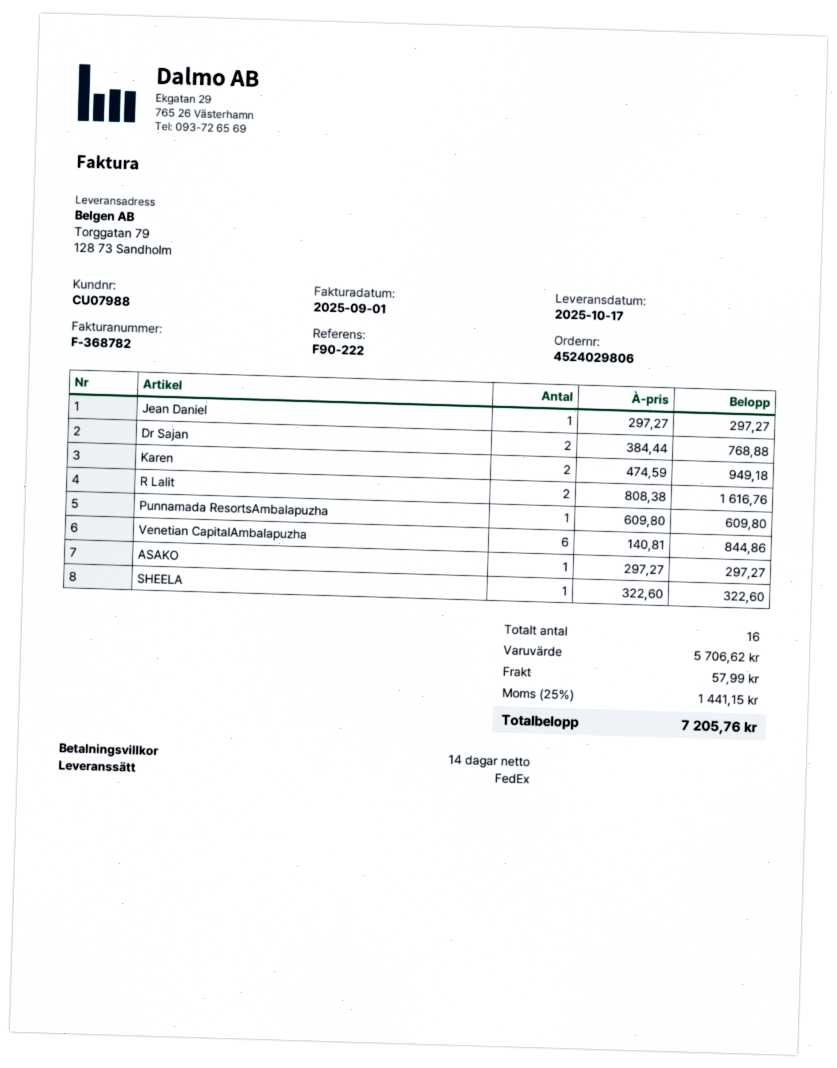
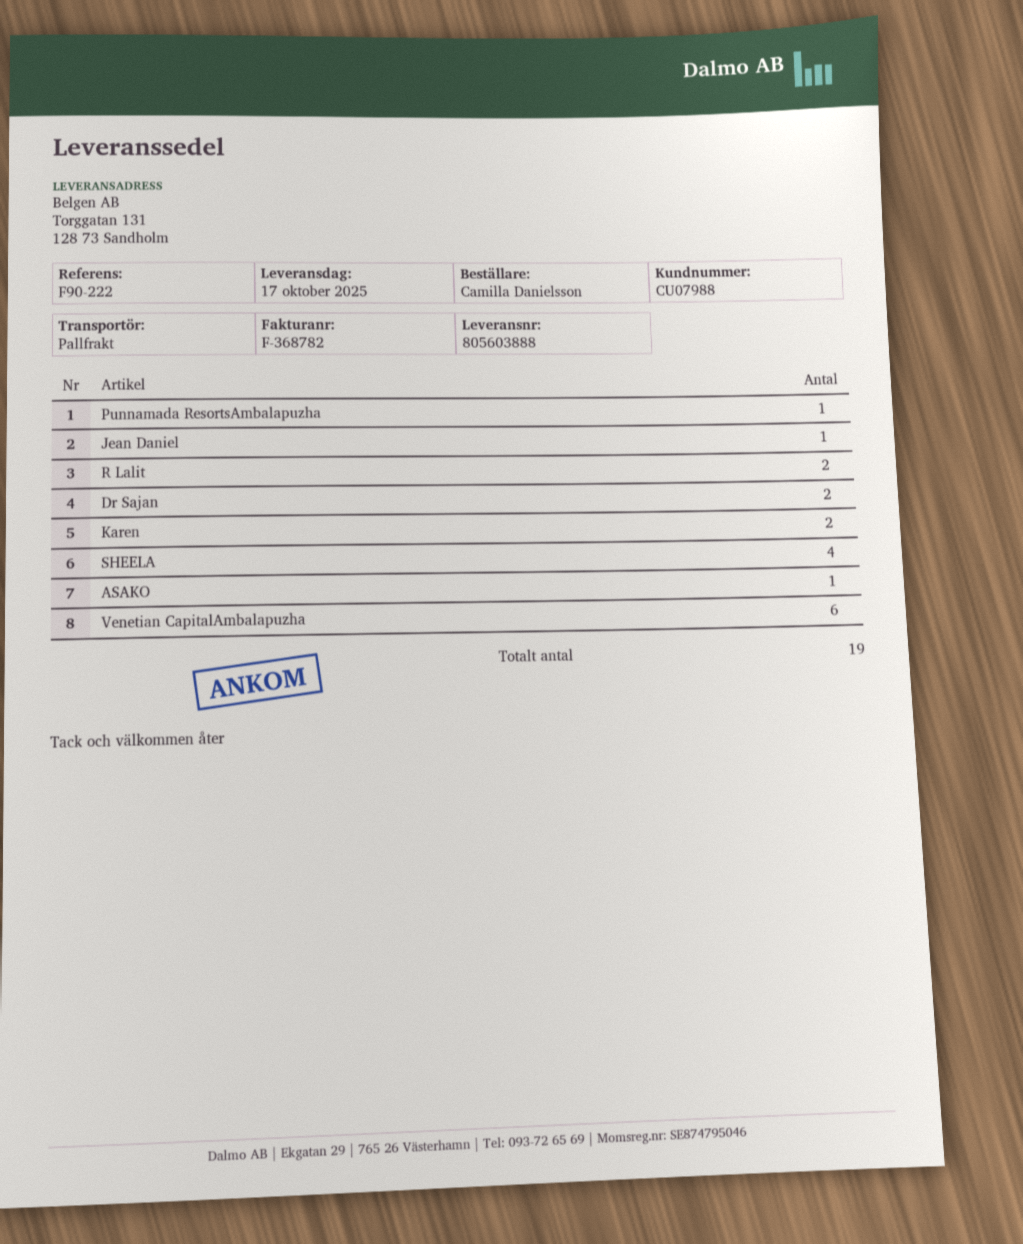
shipping method: FedEx -> pallet freight
ship to: Torggatan 79, 128 73 Sandholm -> Torggatan 131, 128 73 Sandholm
SHEELA: 1 -> 4
total quantity: 16 -> 19

